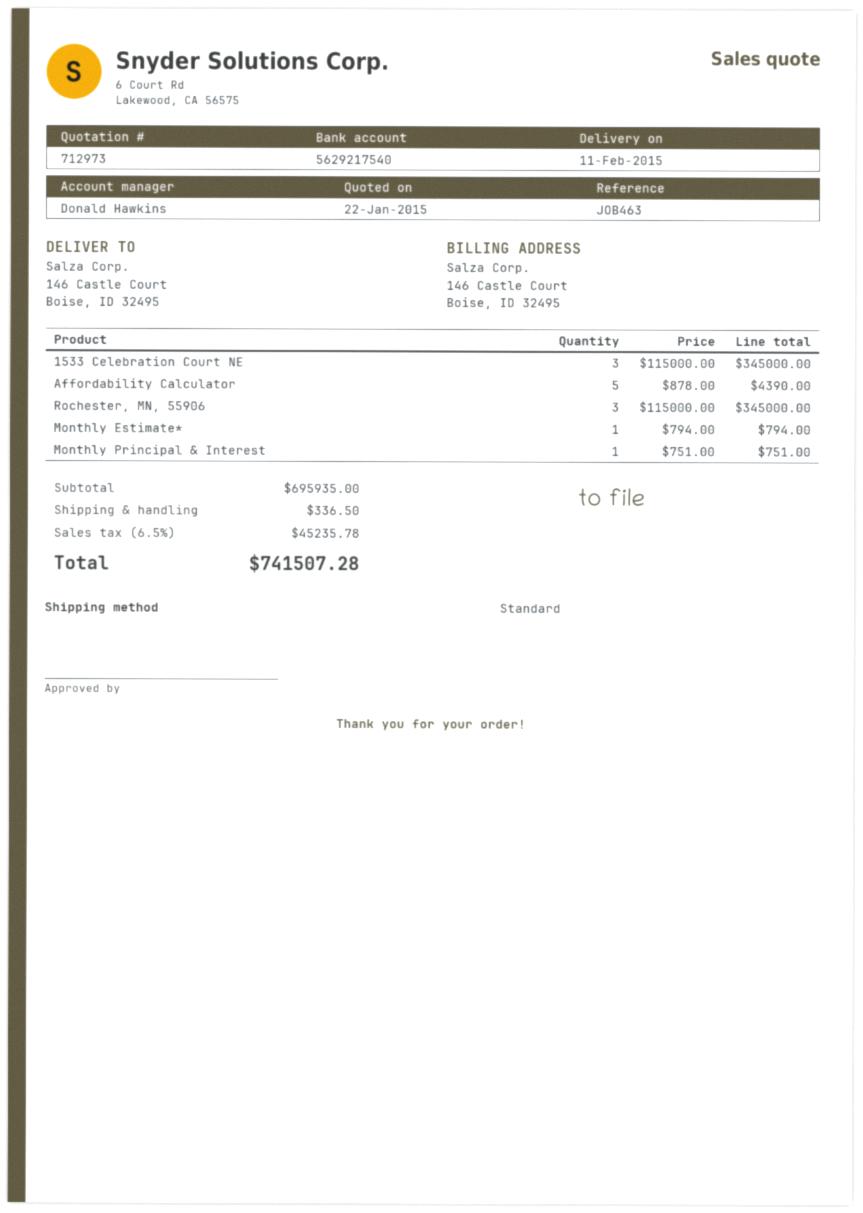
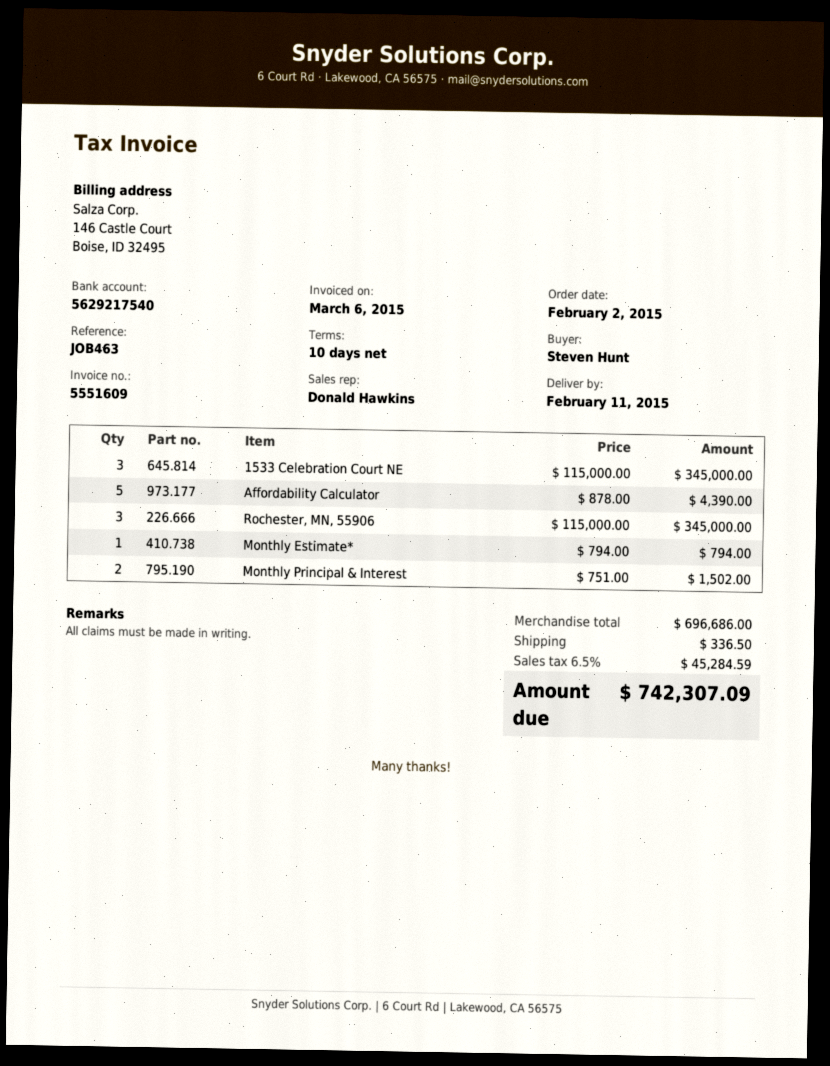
Monthly Principal & Interest: 1 x 751.00 = 751.00 -> 2 x 751.00 = 1502.00
subtotal: 695935.00 -> 696686.00
tax: 6.5% = 45235.78 -> 6.5% = 45284.59
total: 741507.28 -> 742307.09

